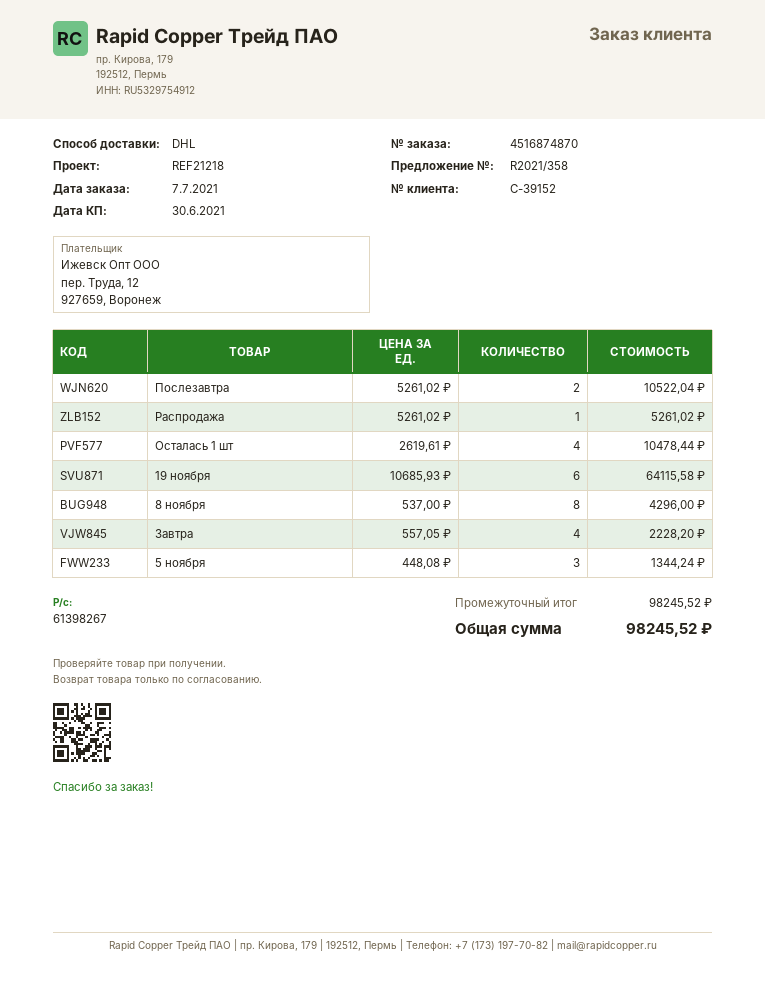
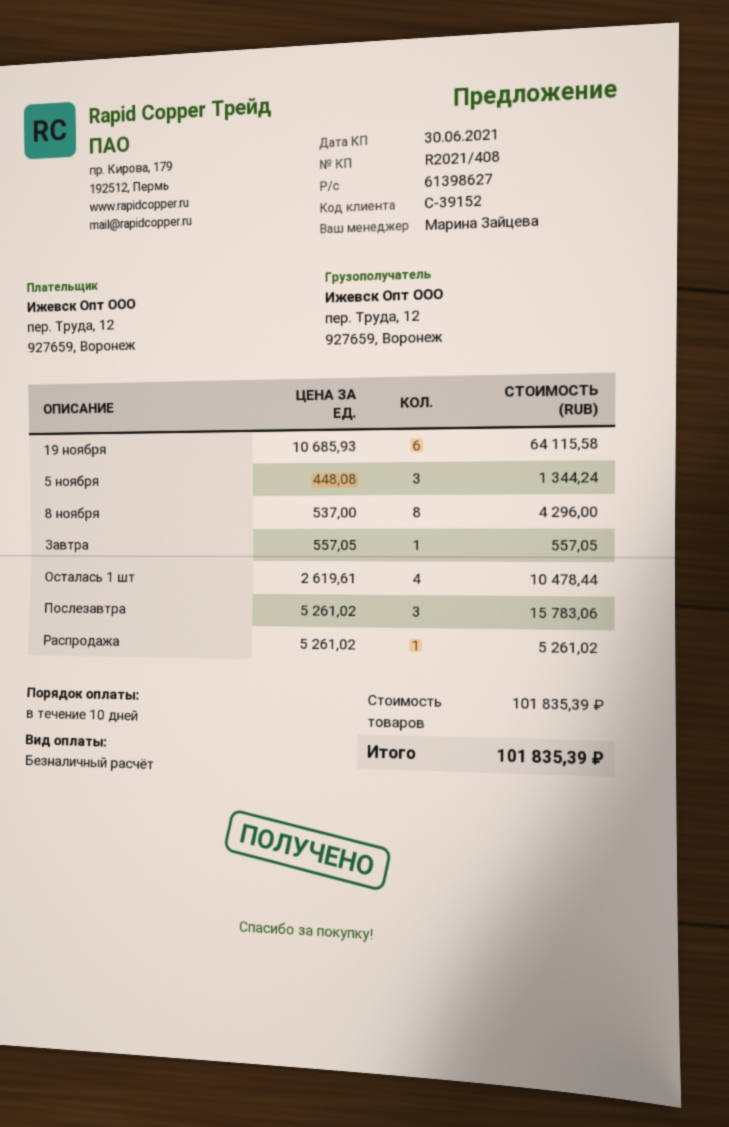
quote number: R2021/358 -> R2021/408
bank account: 61398267 -> 61398627
Послезавтра: 2 x 5261.02 = 10522.04 -> 3 x 5261.02 = 15783.06
Завтра: 4 x 557.05 = 2228.20 -> 1 x 557.05 = 557.05
subtotal: 98245.52 -> 101835.39
total: 98245.52 -> 101835.39

